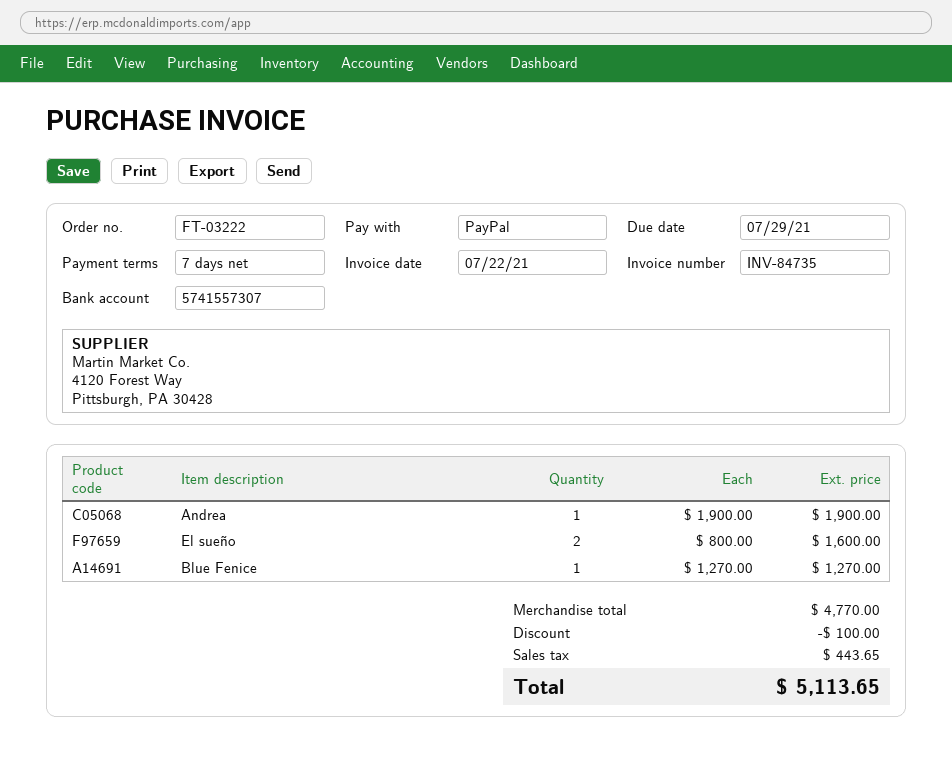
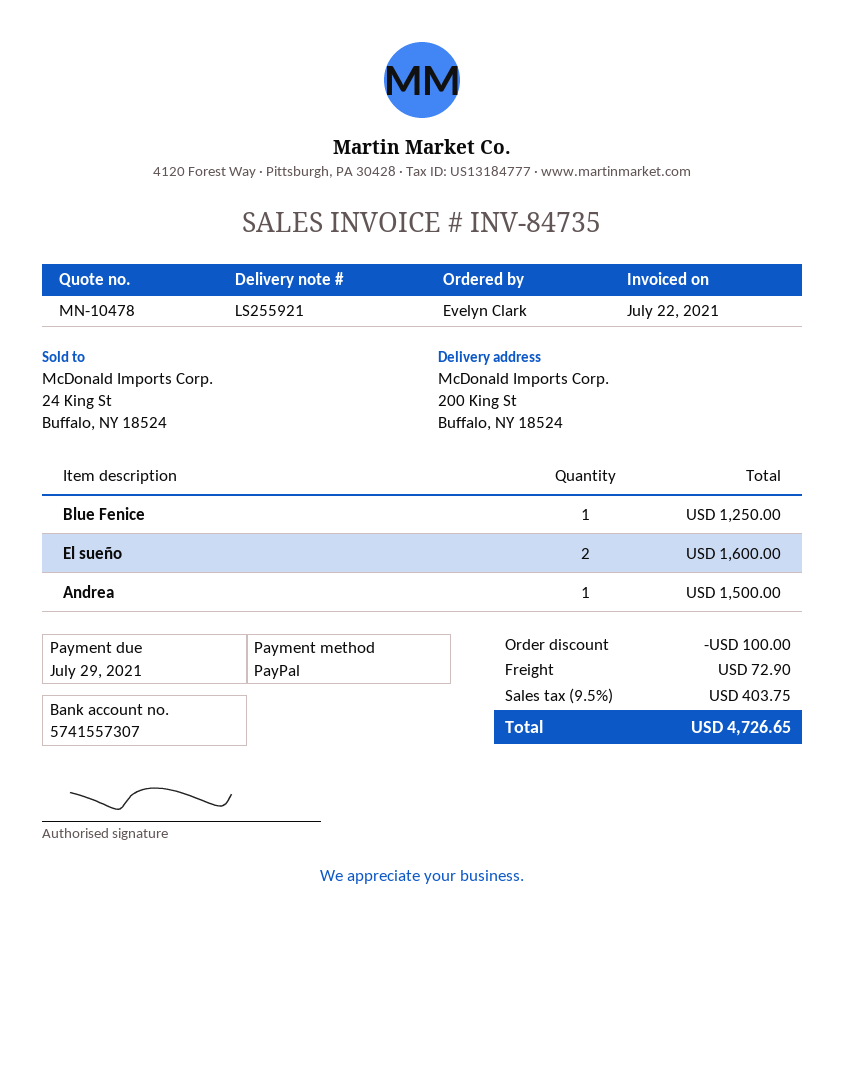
Andrea: 1 for 1900.00 -> 1 for 1500.00
Blue Fenice: 1 for 1270.00 -> 1 for 1250.00
shipping: none -> 72.90
tax: 443.65 -> 403.75
total: 5113.65 -> 4726.65

